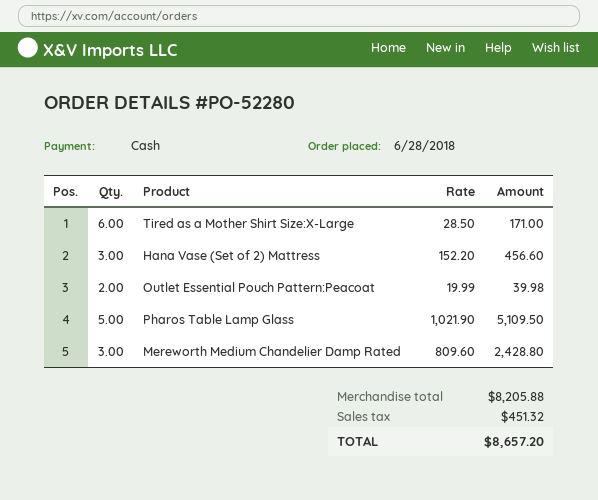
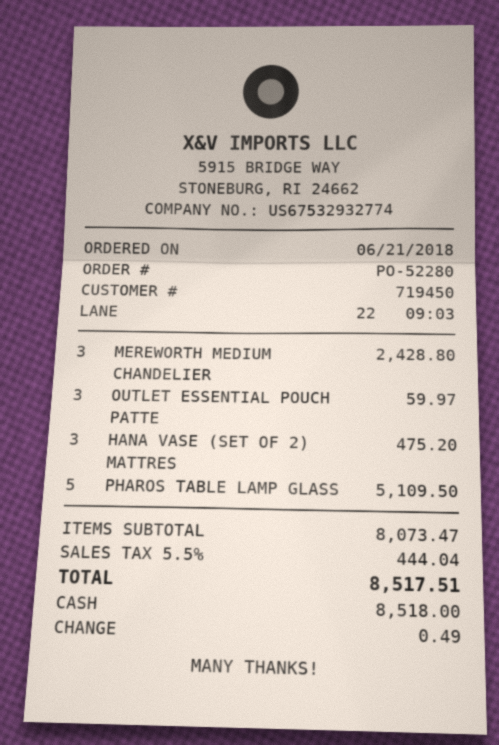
order date: 2018-06-28 -> 2018-06-21
Tired as a Mother Shirt Size:X-Large: 6 for 171.00 -> none
Hana Vase (Set of 2) Mattress: 3 for 456.60 -> 3 for 475.20
Outlet Essential Pouch Pattern:Peacoat: 2 for 39.98 -> 3 for 59.97
subtotal: 8205.88 -> 8073.47
tax: 451.32 -> 444.04
total: 8657.20 -> 8517.51

